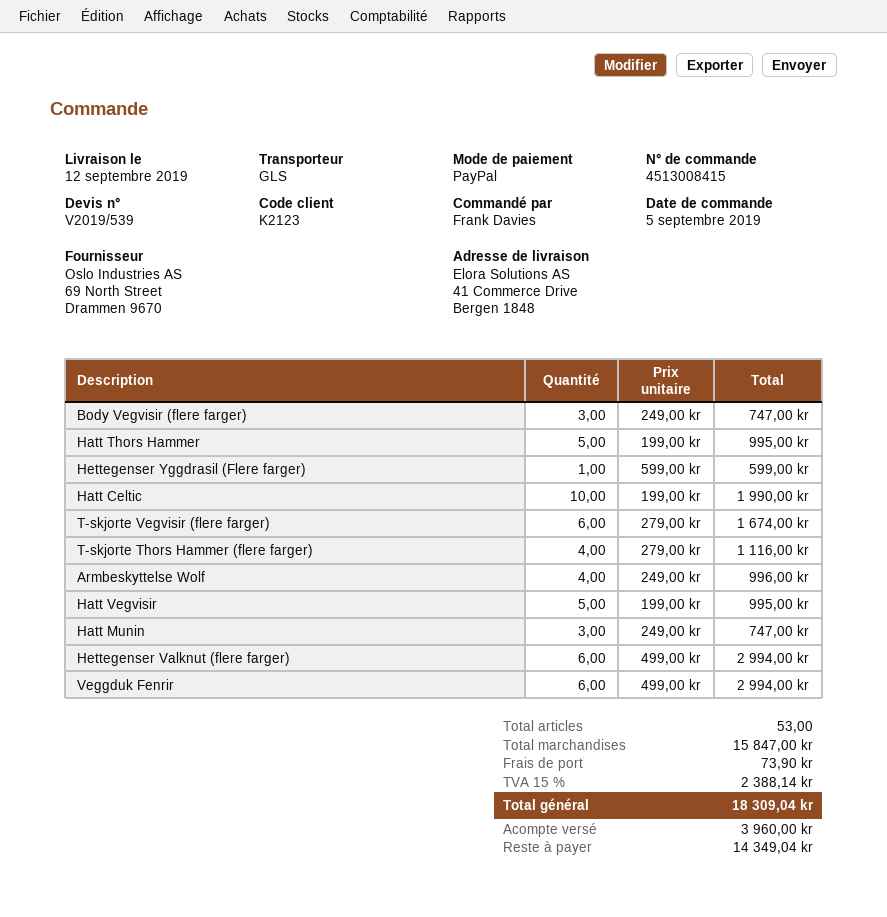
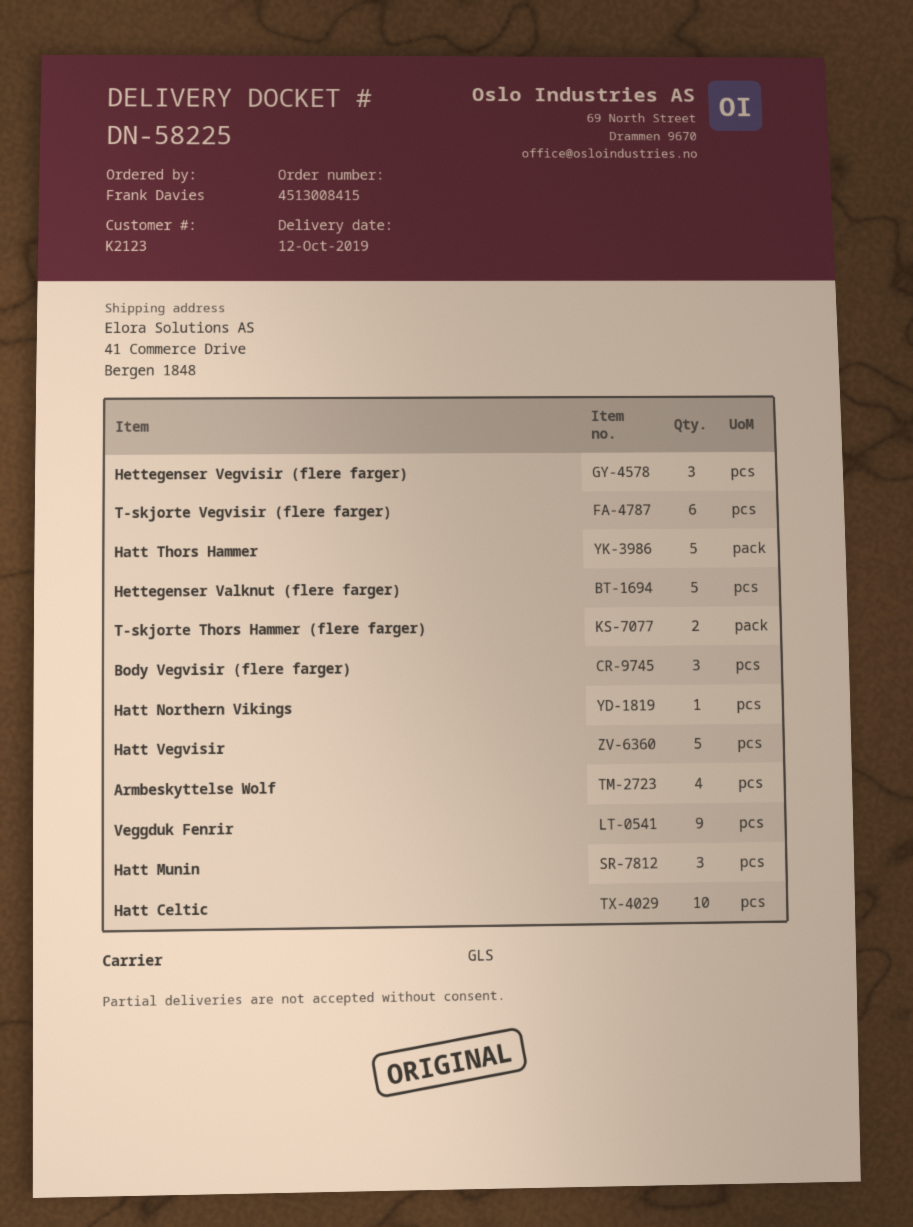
delivery date: 2019-09-12 -> 2019-10-12
Hettegenser Yggdrasil (Flere farger): 1 -> none
T-skjorte Thors Hammer (flere farger): 4 -> 2
Hettegenser Valknut (flere farger): 6 -> 5
Veggduk Fenrir: 6 -> 9
Hettegenser Vegvisir (flere farger): none -> 3
Hatt Northern Vikings: none -> 1

